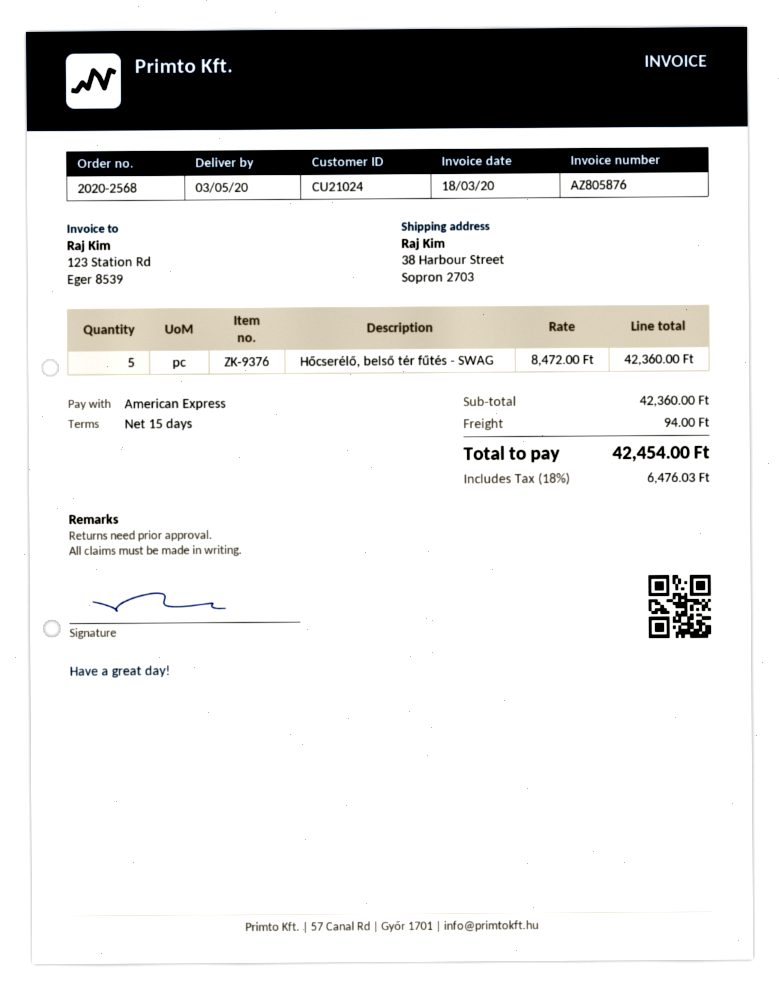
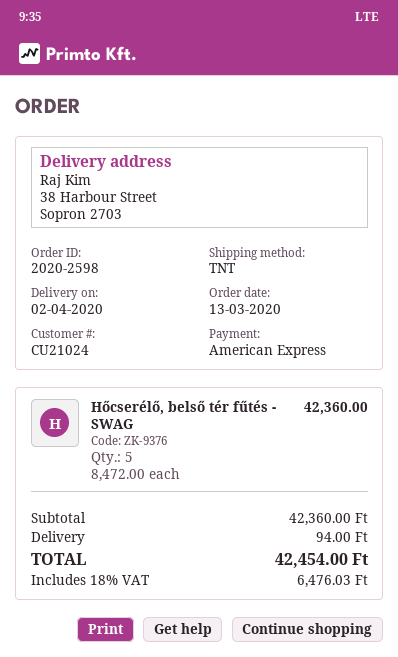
order number: 2020-2568 -> 2020-2598
delivery date: 2020-05-03 -> 2020-04-02

